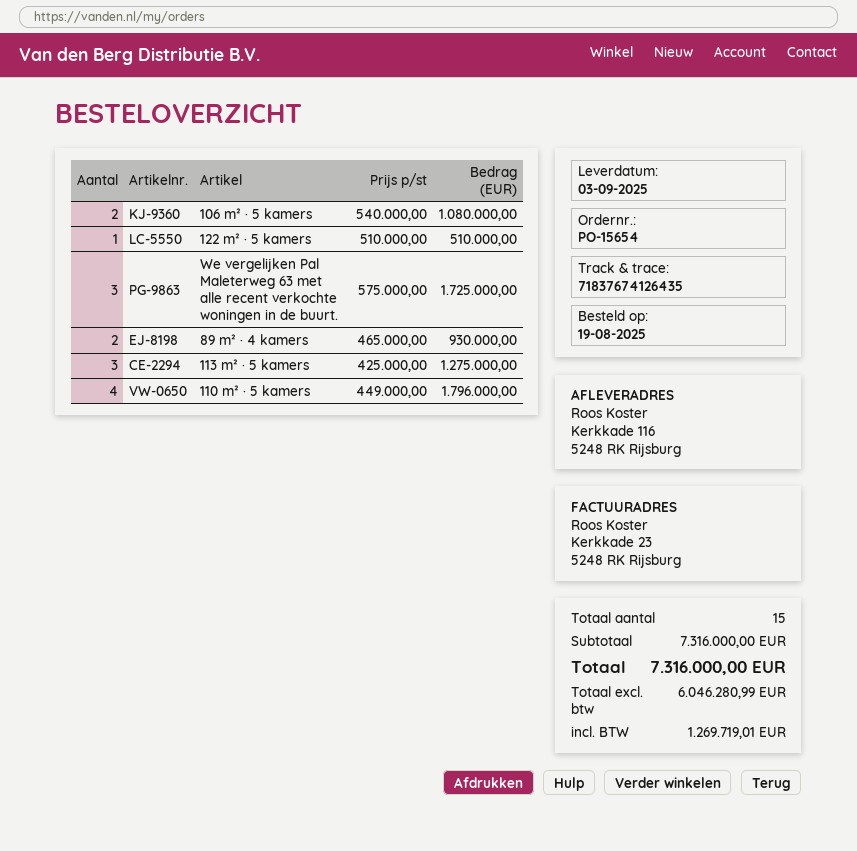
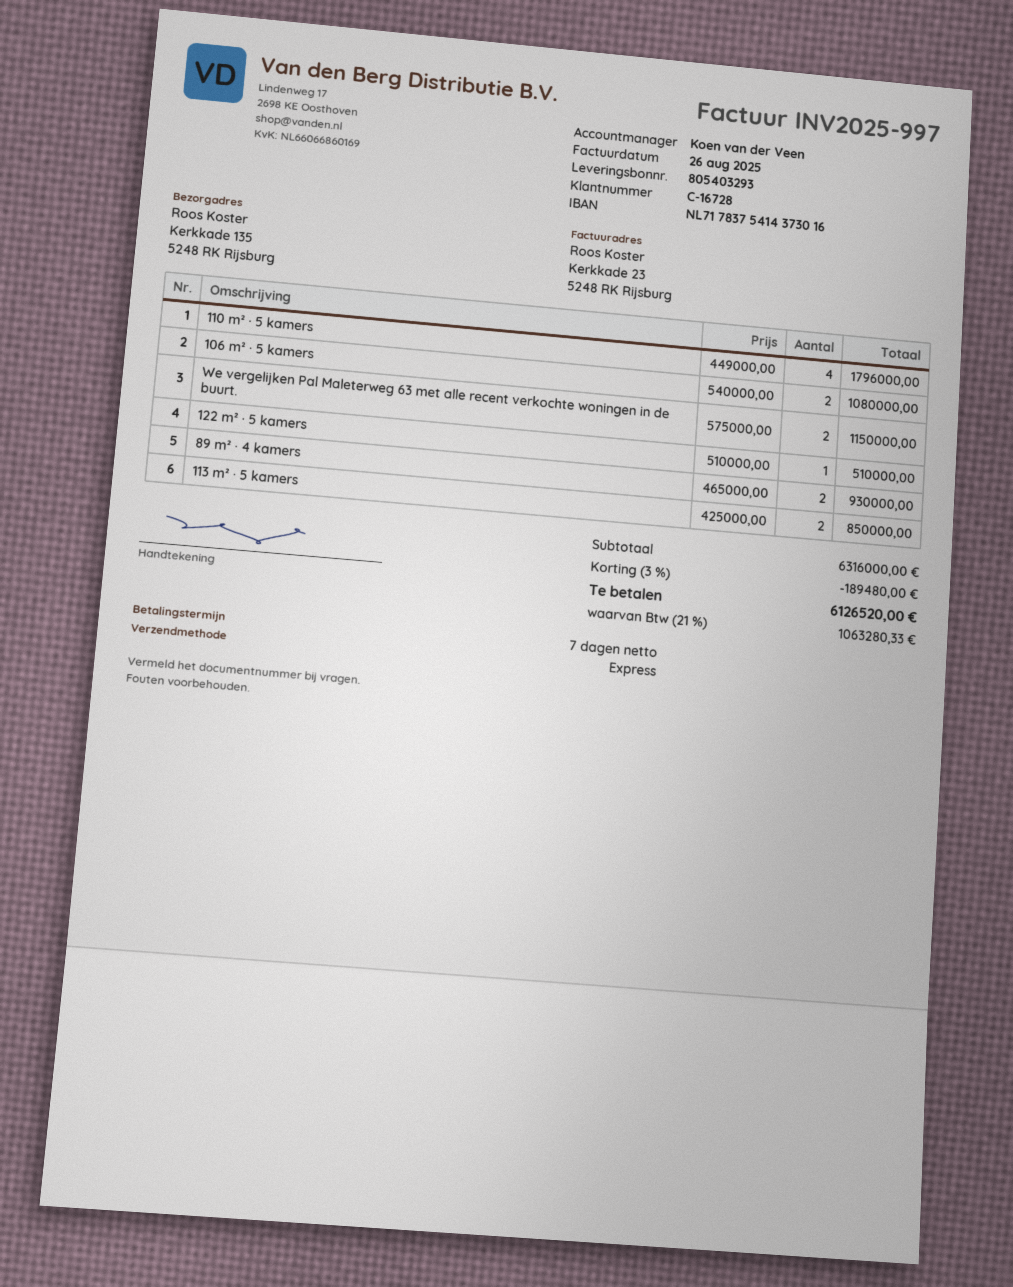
ship to: Kerkkade 116, 5248 RK Rijsburg -> Kerkkade 135, 5248 RK Rijsburg
We vergelijken Pal Maleterweg 63 met alle recent verkochte woningen in de buurt.: 3 x 575000.00 = 1725000.00 -> 2 x 575000.00 = 1150000.00
113 m² · 5 kamers: 3 x 425000.00 = 1275000.00 -> 2 x 425000.00 = 850000.00
subtotal: 7316000.00 -> 6316000.00
discount: none -> 3% = 189480.00
tax: 1269719.01 -> 1063280.33
total: 7316000.00 -> 6126520.00

